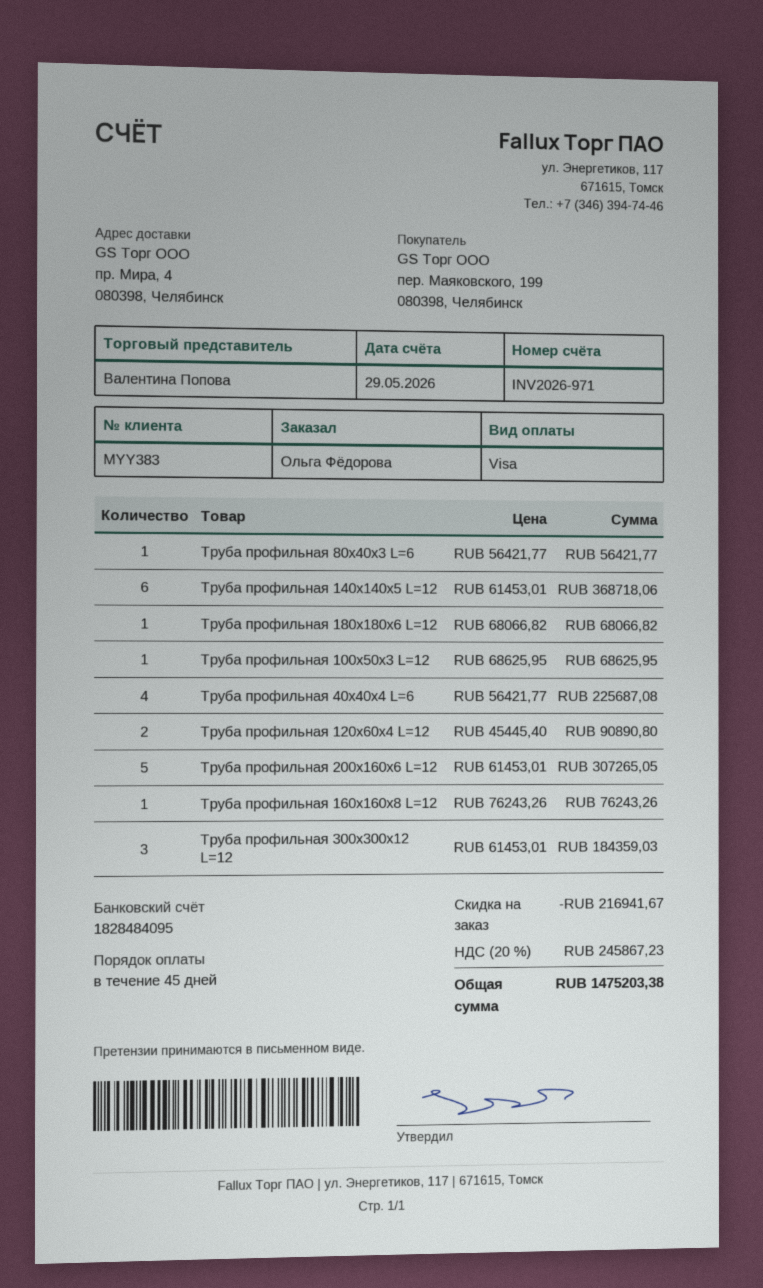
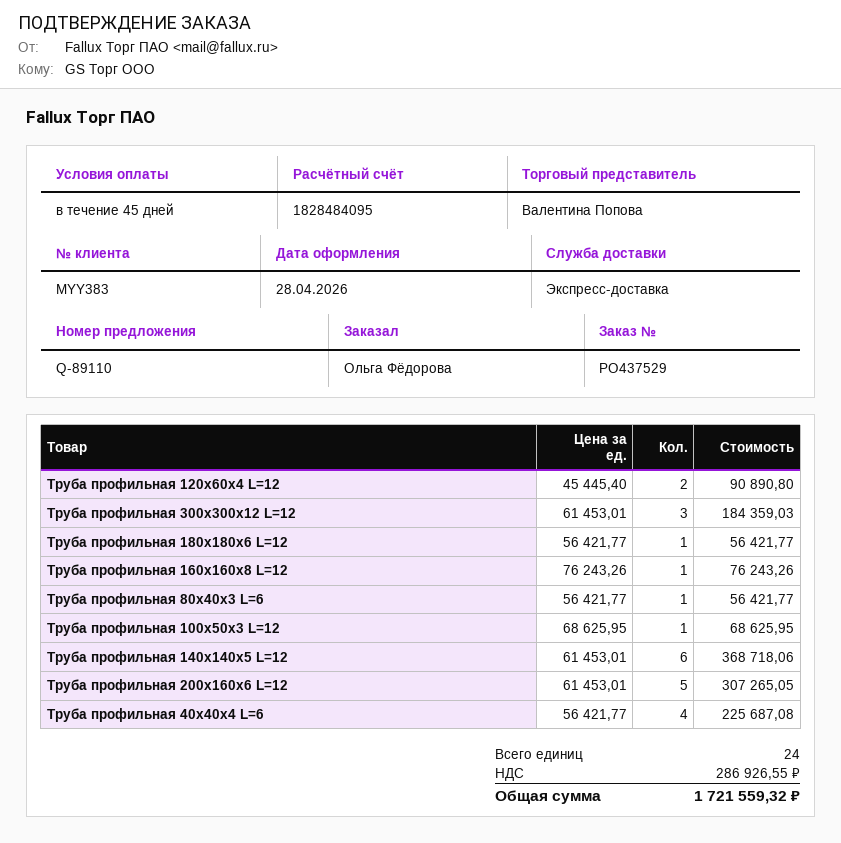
Труба профильная 180х180х6 L=12: 1 x 68066.82 = 68066.82 -> 1 x 56421.77 = 56421.77
discount: 216941.67 -> none
tax: 245867.23 -> 286926.55
total: 1475203.38 -> 1721559.32

